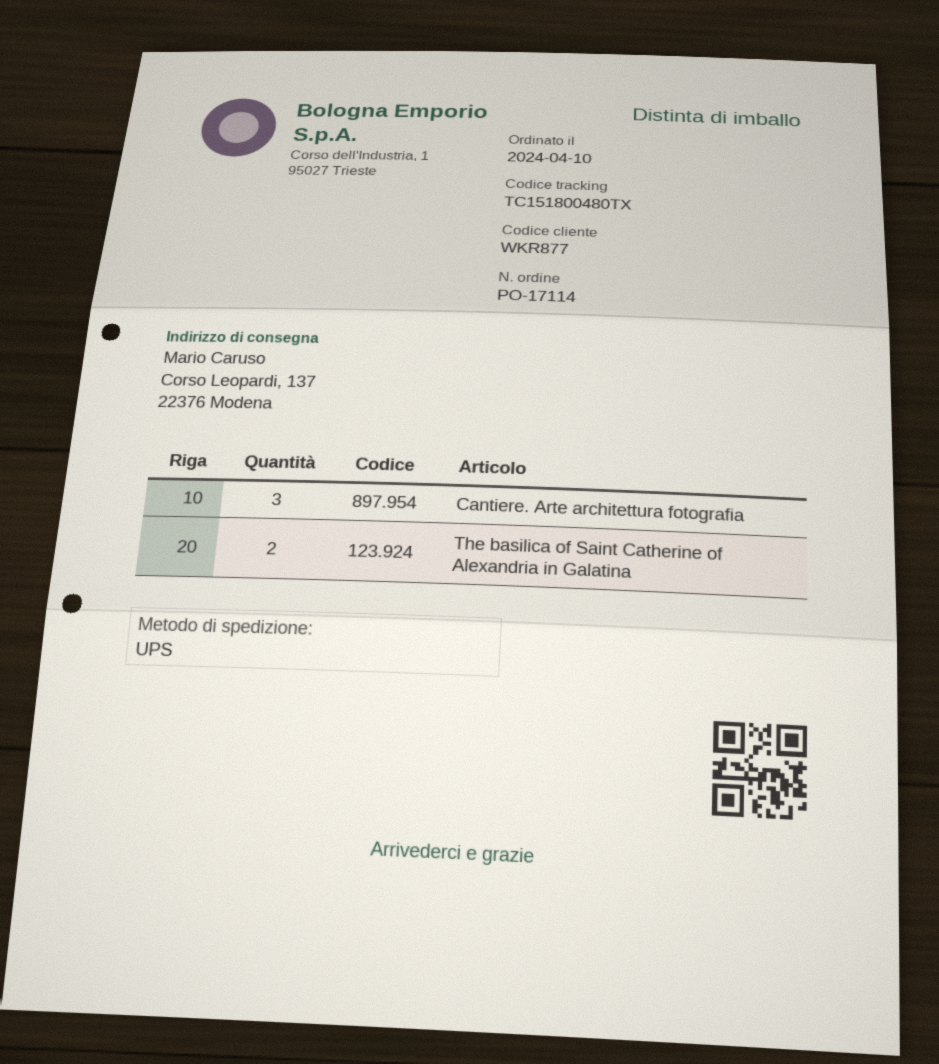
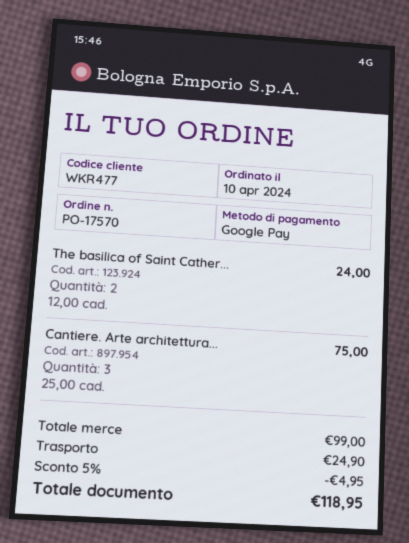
order number: PO-17114 -> PO-17570
customer number: WKR877 -> WKR477

